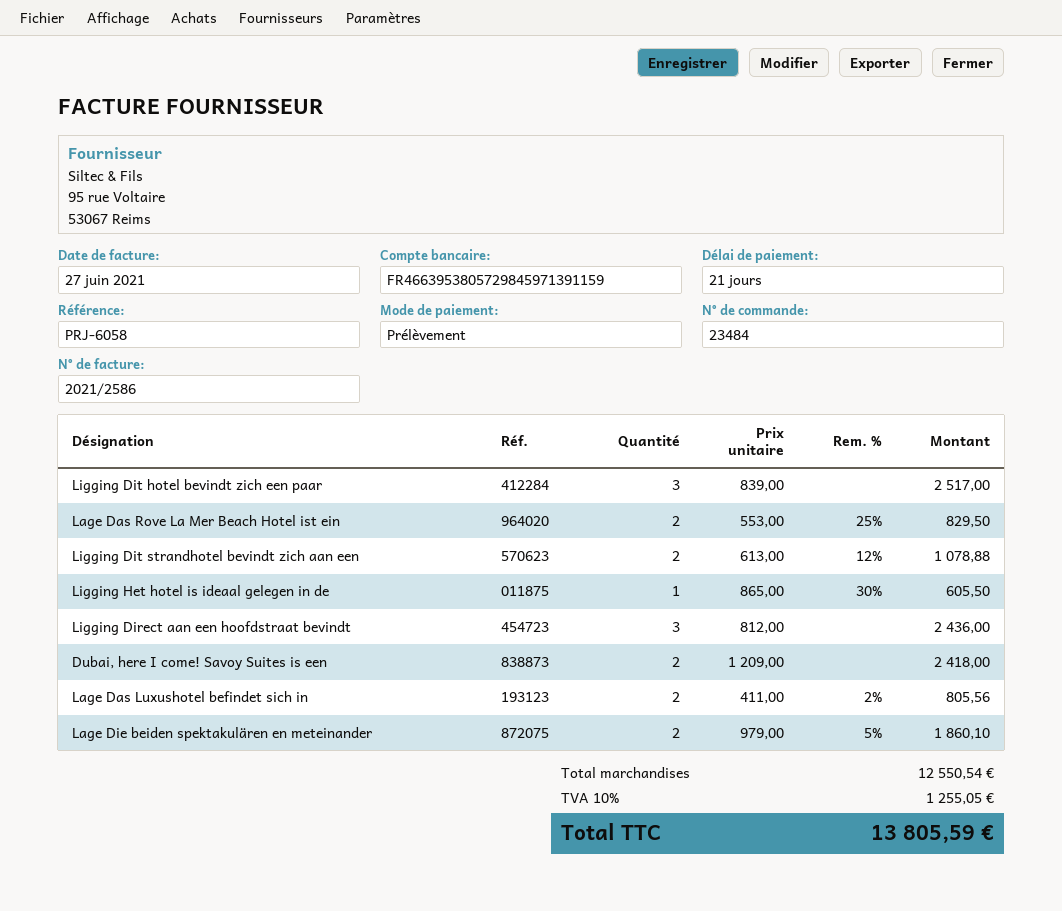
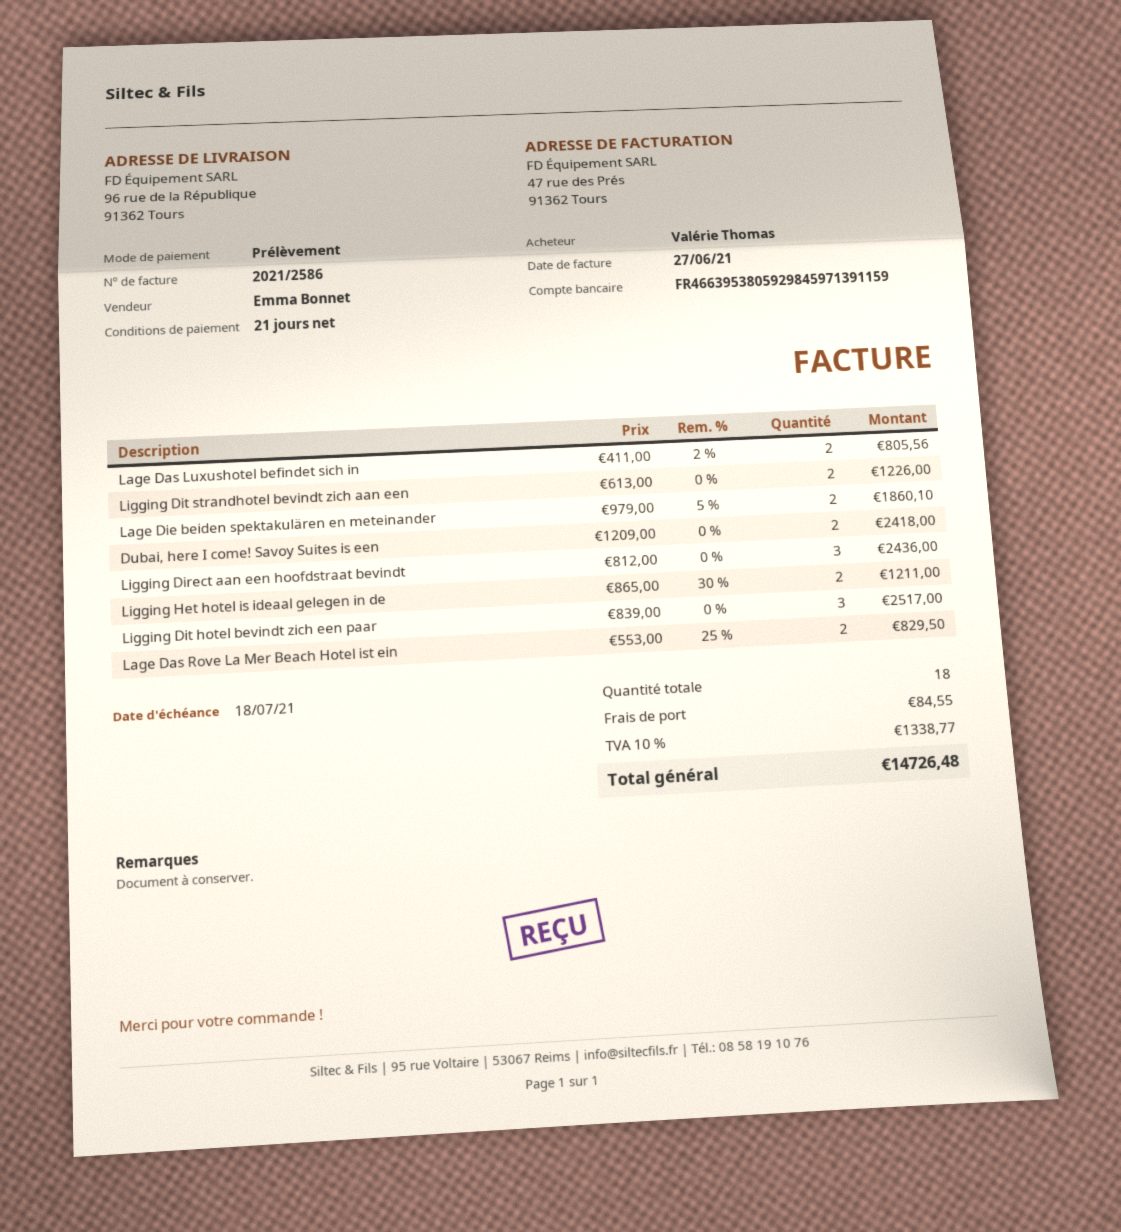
bank account: FR4663953805729845971391159 -> FR4663953805929845971391159
Ligging Dit strandhotel bevindt zich aan een: 2 x 613.00 - 12% = 1078.88 -> 2 x 613.00 = 1226.00
Ligging Het hotel is ideaal gelegen in de: 1 x 865.00 - 30% = 605.50 -> 2 x 865.00 - 30% = 1211.00
shipping: none -> 84.55
tax: 10% = 1255.05 -> 10% = 1338.77
total: 13805.59 -> 14726.48

